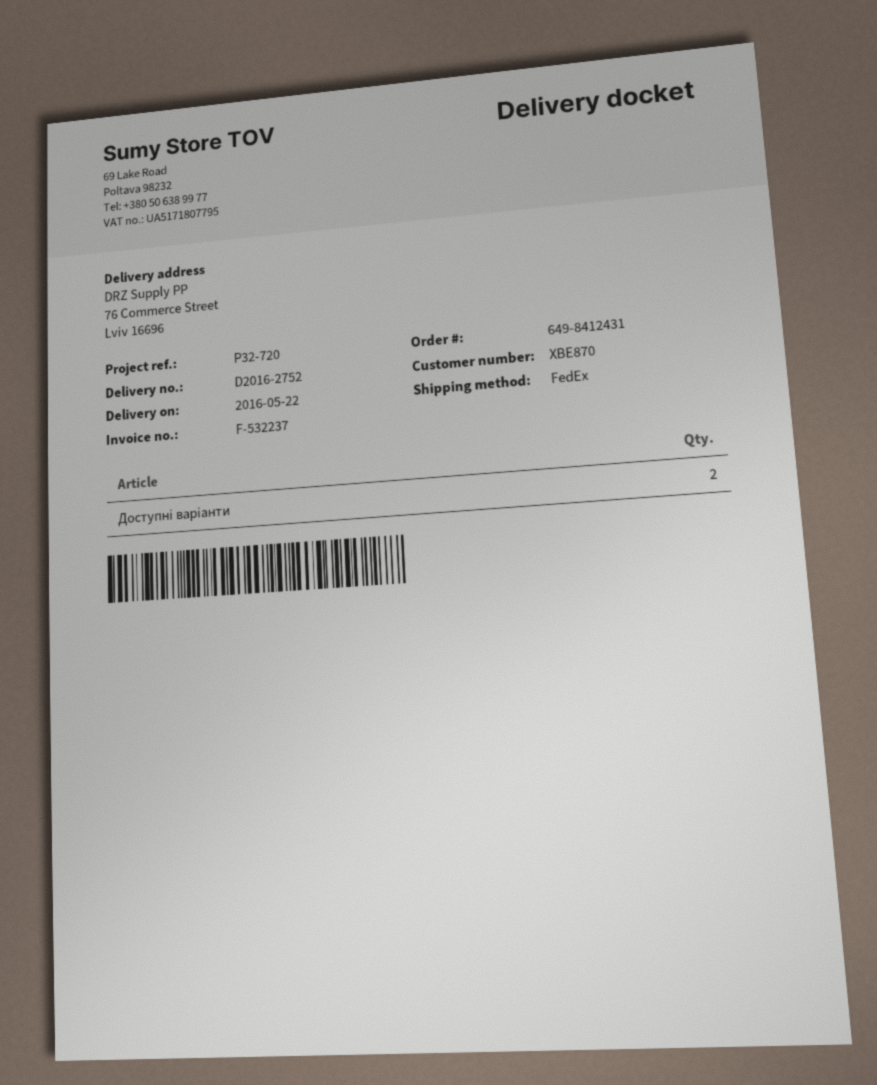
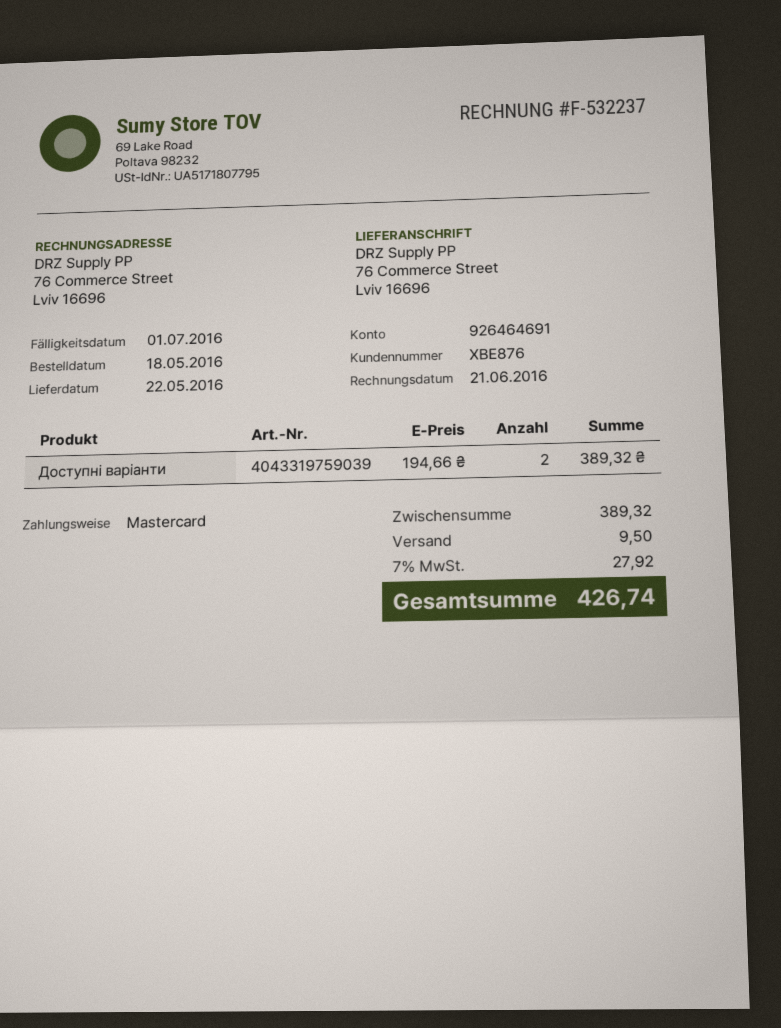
customer number: XBE870 -> XBE876

